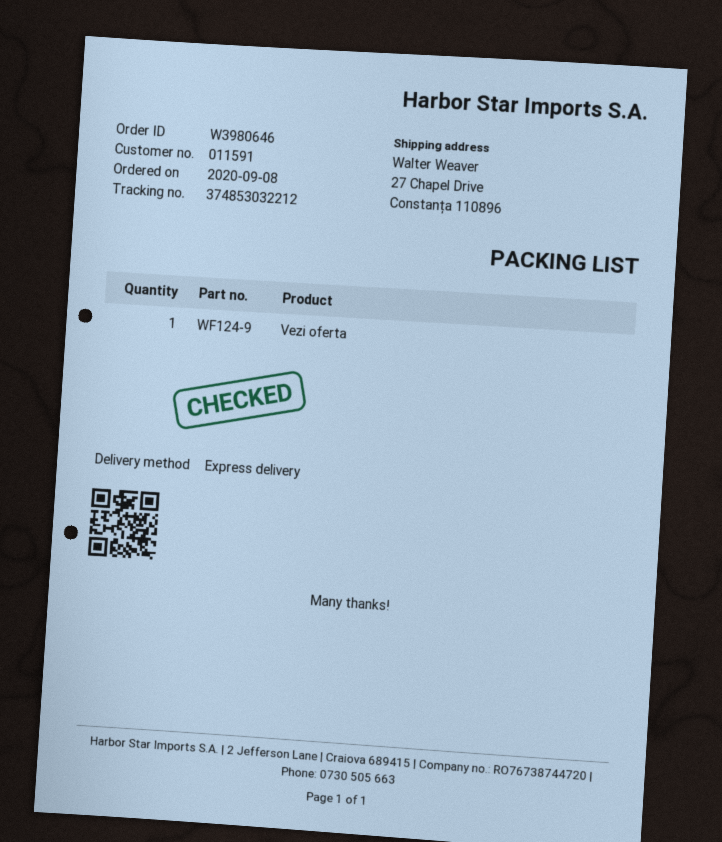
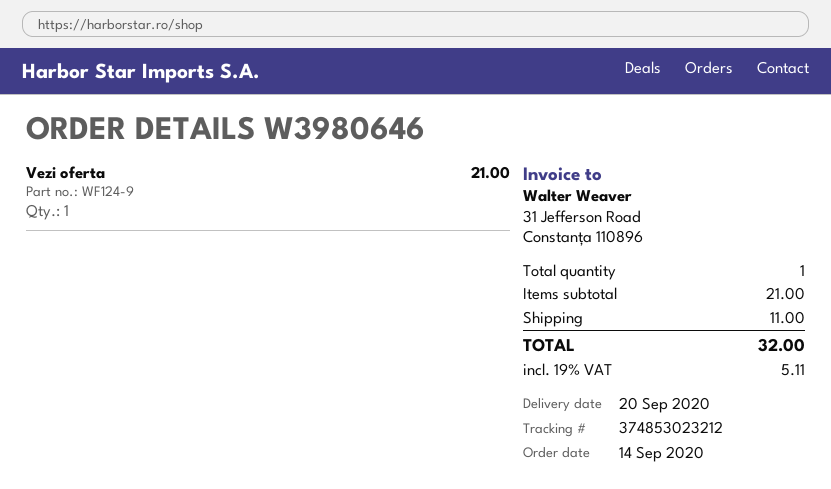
order date: 2020-09-08 -> 2020-09-14
tracking number: 374853032212 -> 374853023212

